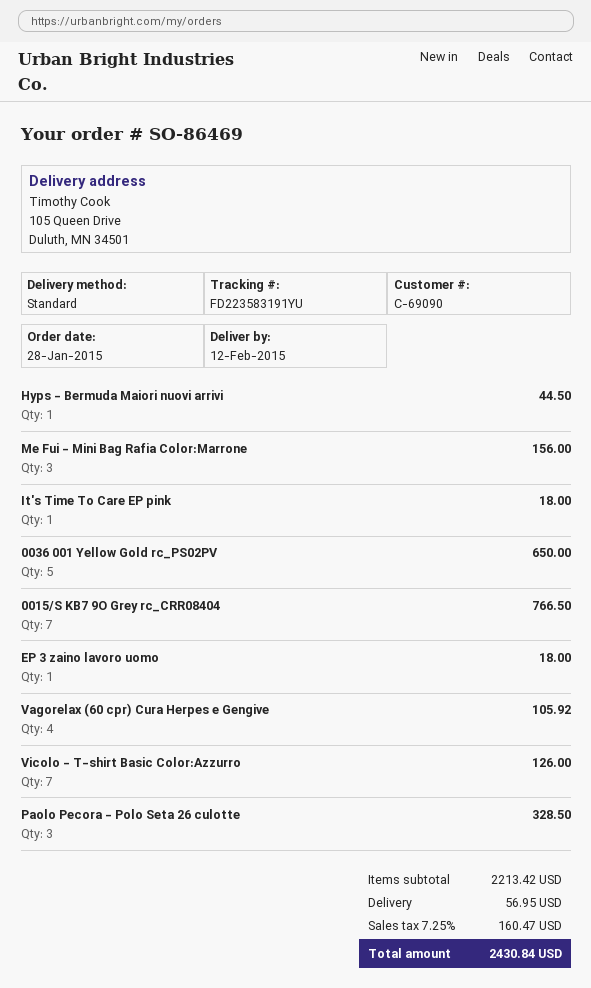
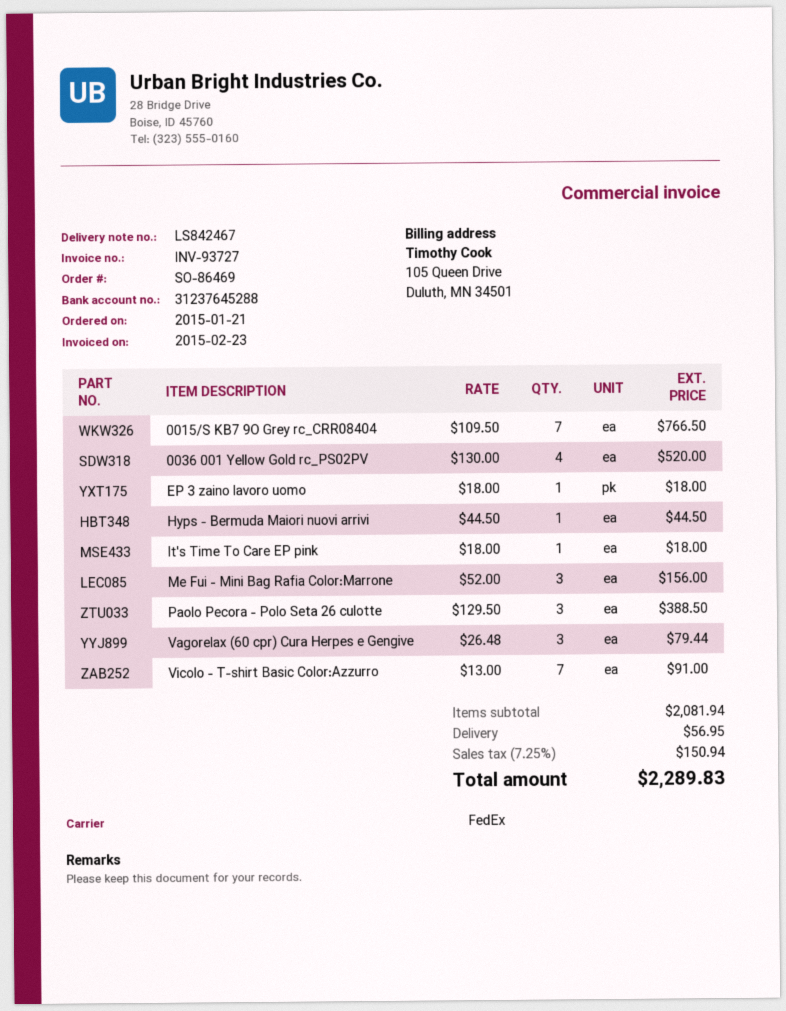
order date: 2015-01-28 -> 2015-01-21
shipping method: standard -> FedEx
0036 001 Yellow Gold rc_PS02PV: 5 for 650.00 -> 4 for 520.00
Vagorelax (60 cpr) Cura Herpes e Gengive: 4 for 105.92 -> 3 for 79.44
Vicolo - T-shirt Basic Color:Azzurro: 7 for 126.00 -> 7 for 91.00
Paolo Pecora - Polo Seta 26 culotte: 3 for 328.50 -> 3 for 388.50
subtotal: 2213.42 -> 2081.94
tax: 7.25% = 160.47 -> 7.25% = 150.94
total: 2430.84 -> 2289.83

